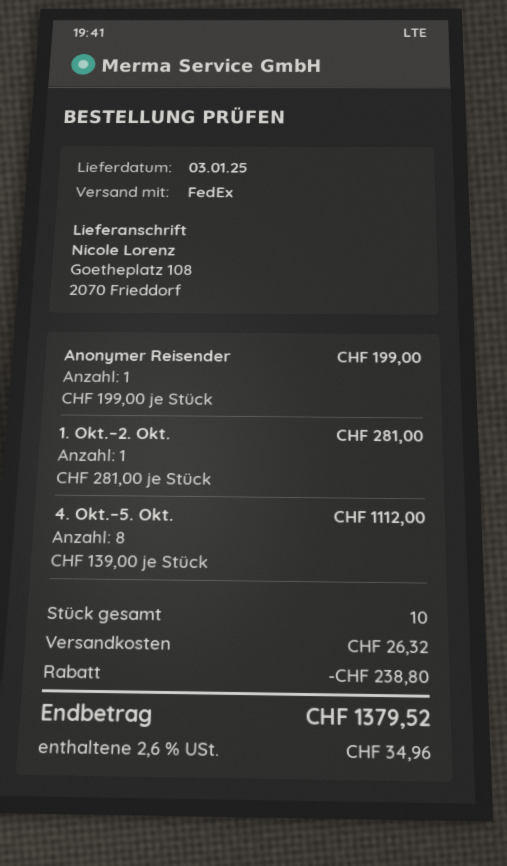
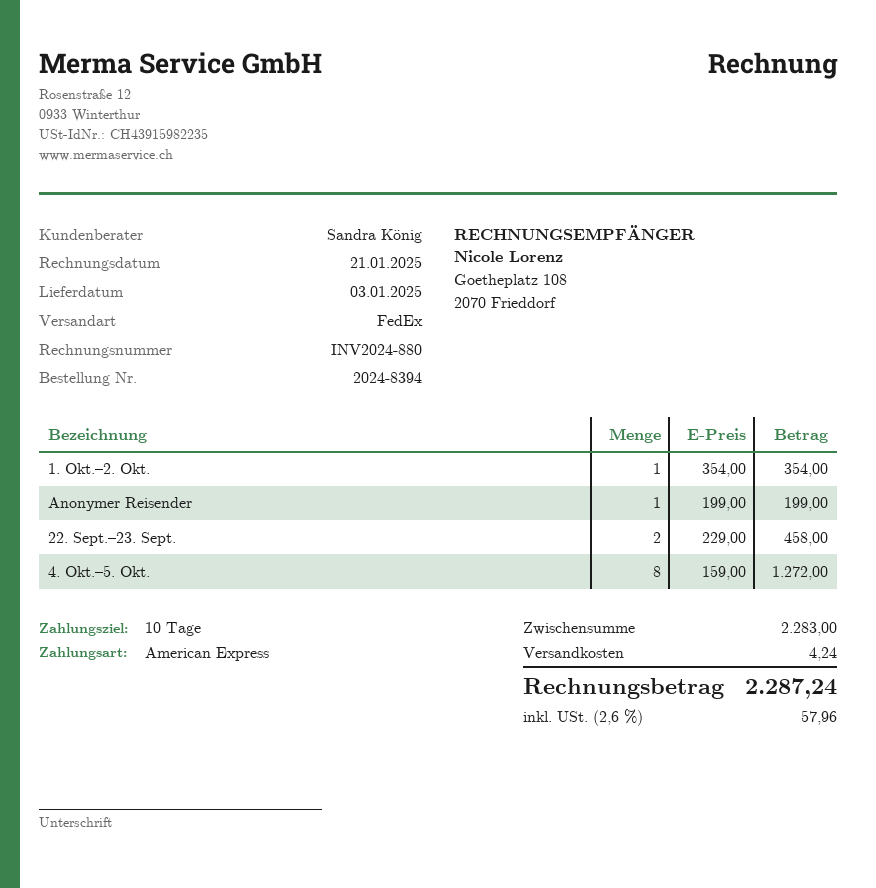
1. Okt.–2. Okt.: 1 x 281.00 = 281.00 -> 1 x 354.00 = 354.00
4. Okt.–5. Okt.: 8 x 139.00 = 1112.00 -> 8 x 159.00 = 1272.00
22. Sept.–23. Sept.: none -> 2 x 229.00 = 458.00
discount: 238.80 -> none
shipping: 26.32 -> 4.24
tax: 2.6% = 34.96 -> 2.6% = 57.96
total: 1379.52 -> 2287.24

